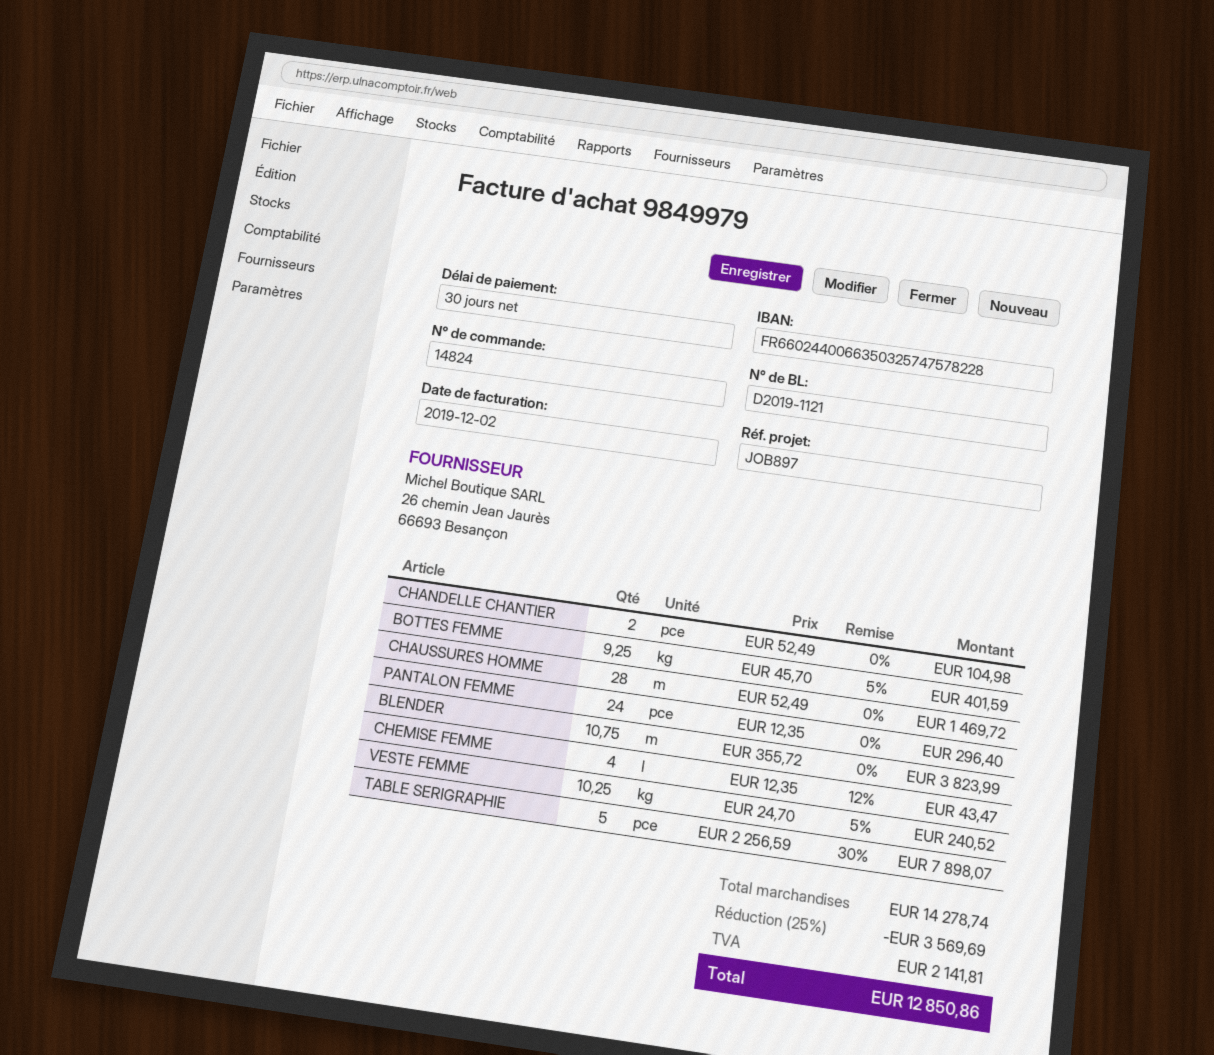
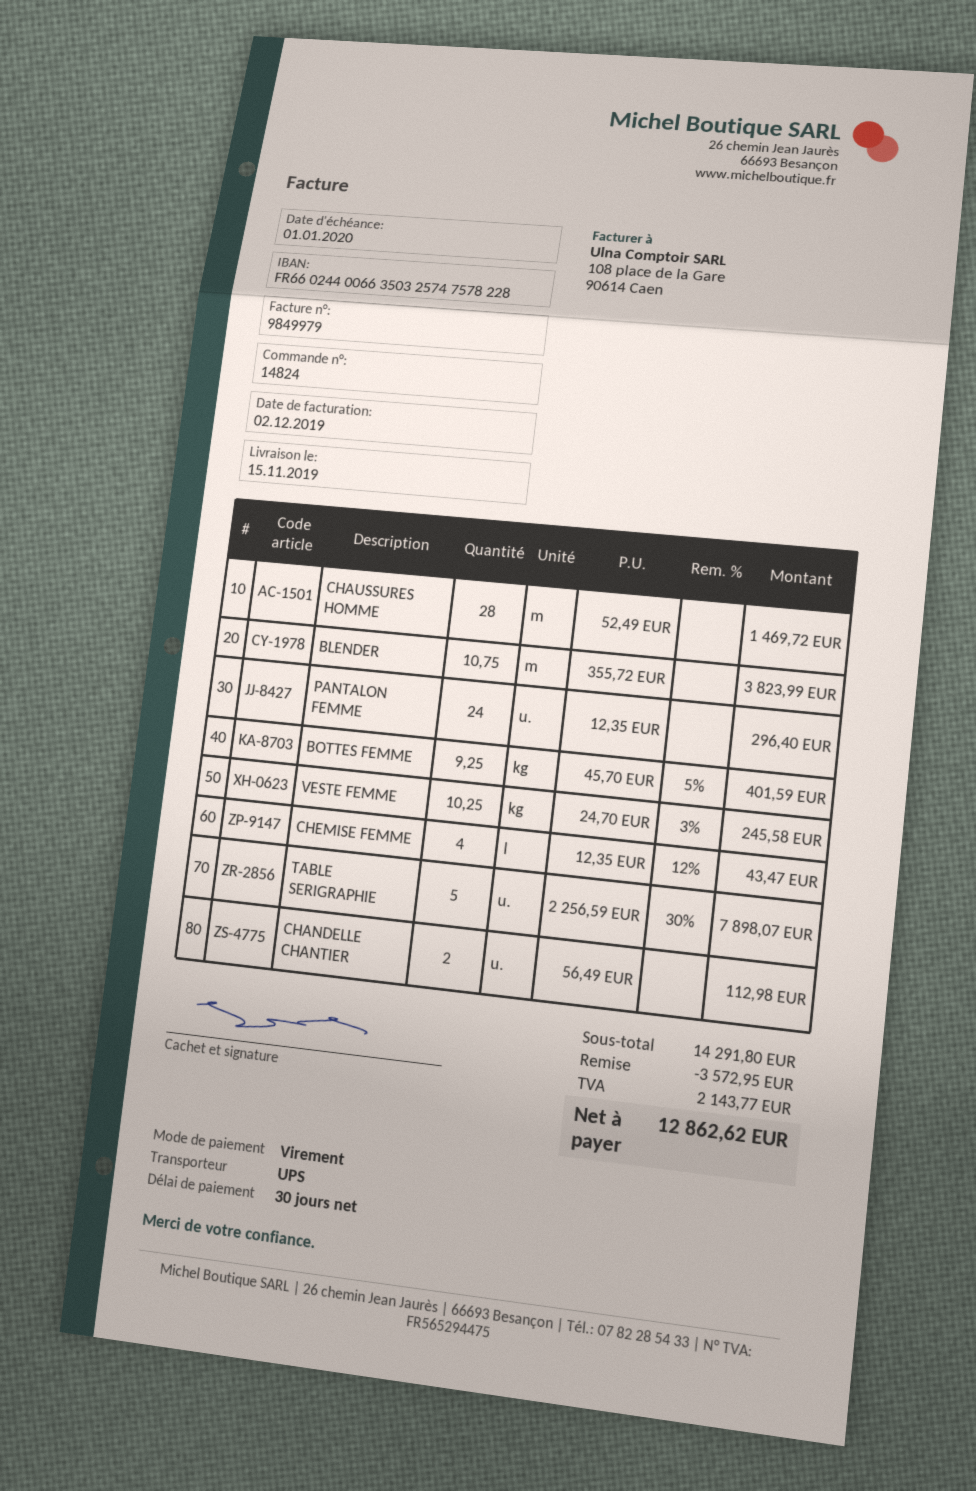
CHANDELLE CHANTIER: 2 x 52.49 = 104.98 -> 2 x 56.49 = 112.98
VESTE FEMME: 10.25 x 24.70 - 5% = 240.52 -> 10.25 x 24.70 - 3% = 245.58
subtotal: 14278.74 -> 14291.80
discount: 3569.69 -> 3572.95
tax: 2141.81 -> 2143.77
total: 12850.86 -> 12862.62

